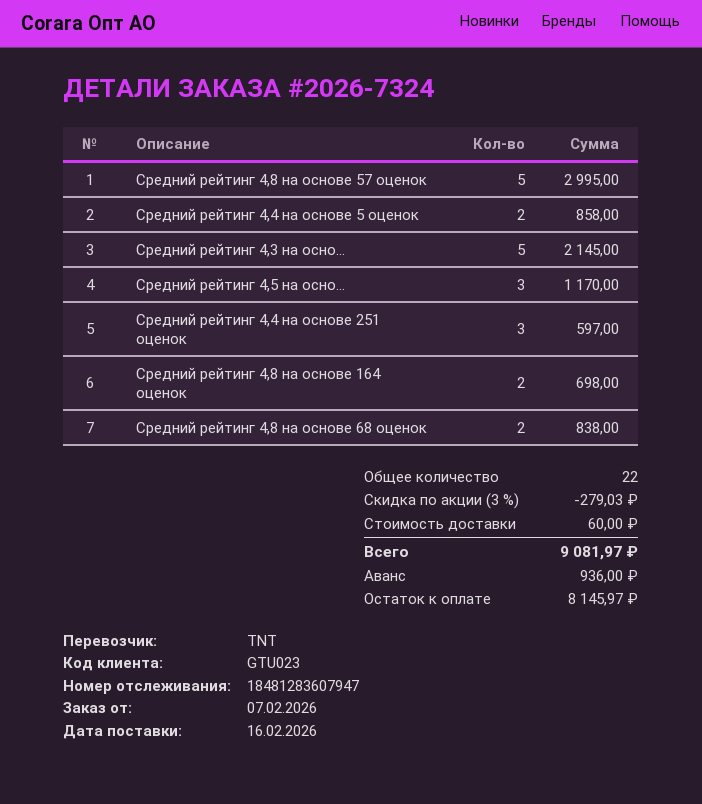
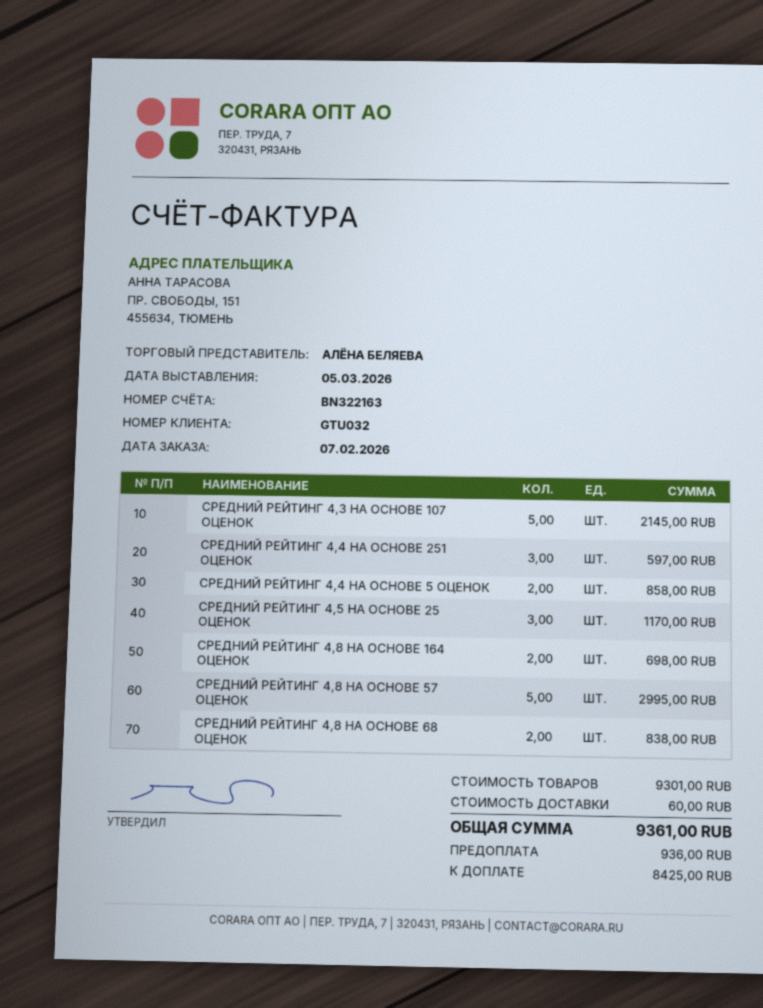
customer number: GTU023 -> GTU032
discount: 3% = 279.03 -> none
total: 9081.97 -> 9361.00
balance: 8145.97 -> 8425.00

